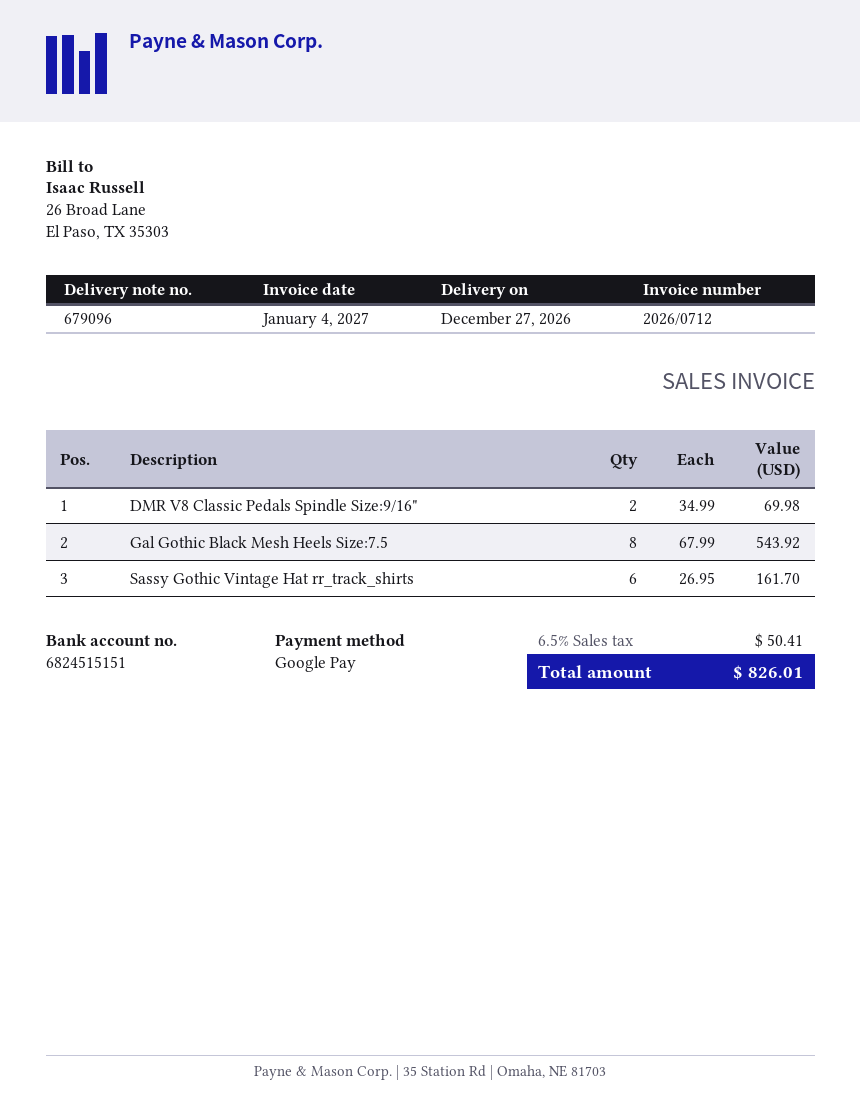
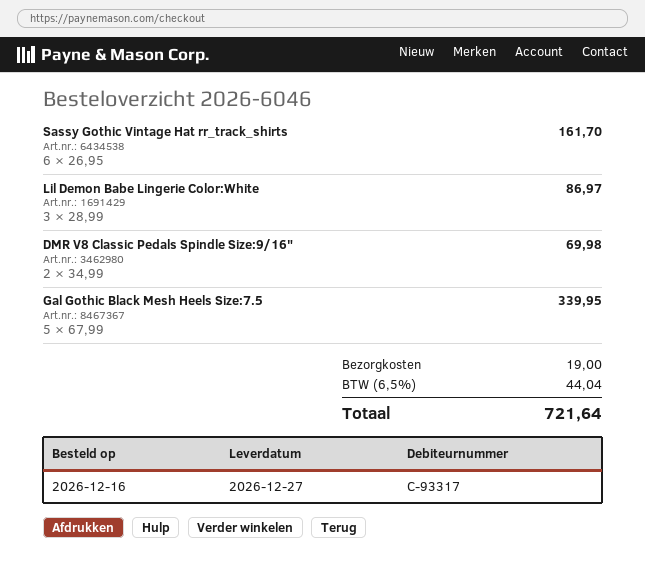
Gal Gothic Black Mesh Heels Size:7.5: 8 x 67.99 = 543.92 -> 5 x 67.99 = 339.95
Lil Demon Babe Lingerie Color:White: none -> 3 x 28.99 = 86.97
shipping: none -> 19.00
tax: 6.5% = 50.41 -> 6.5% = 44.04
total: 826.01 -> 721.64

